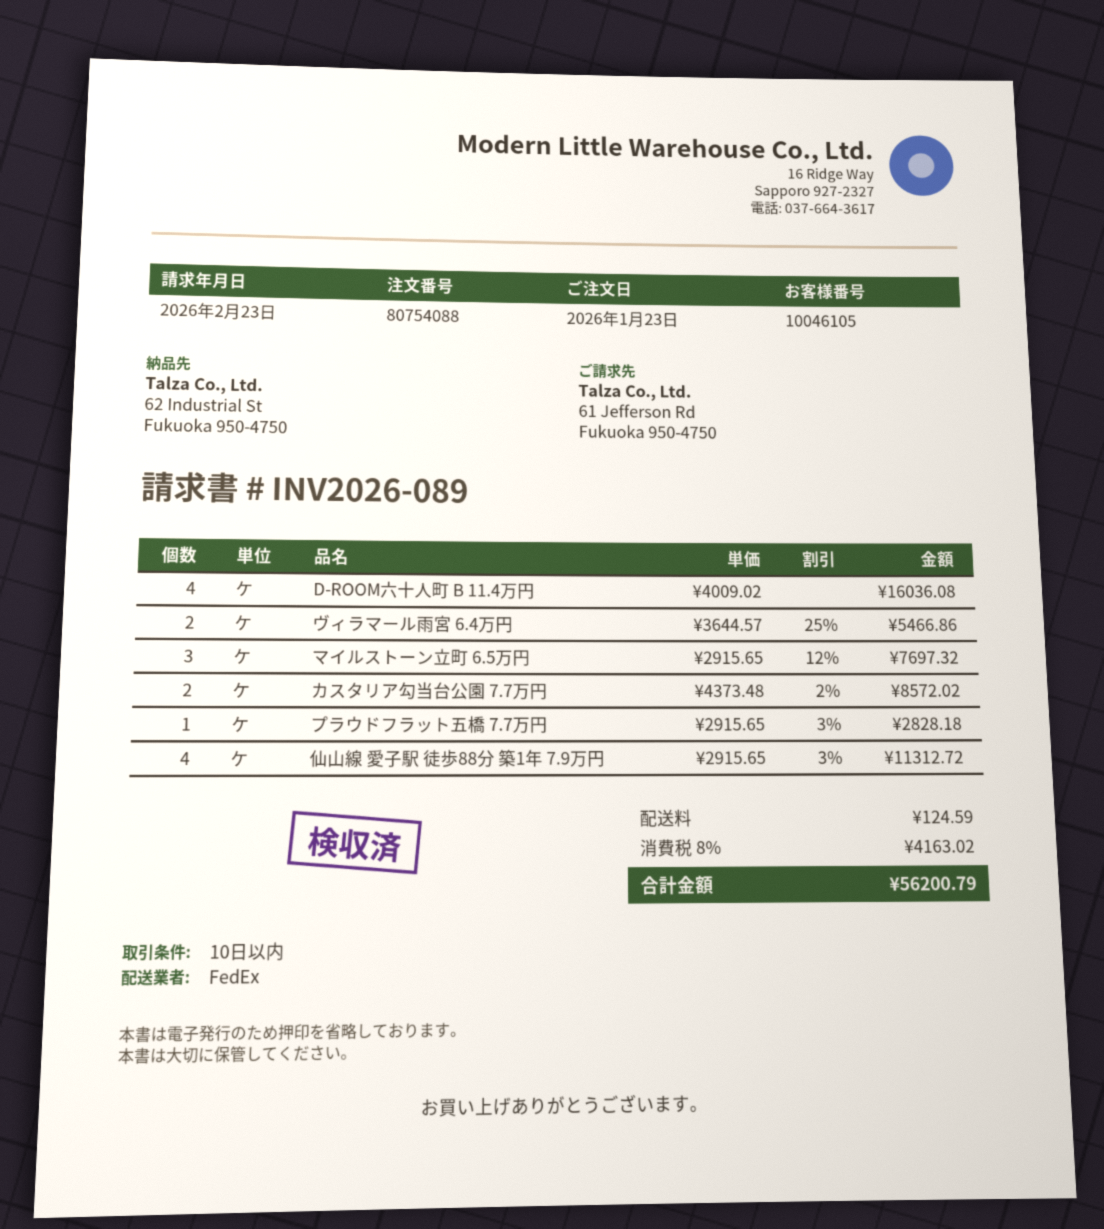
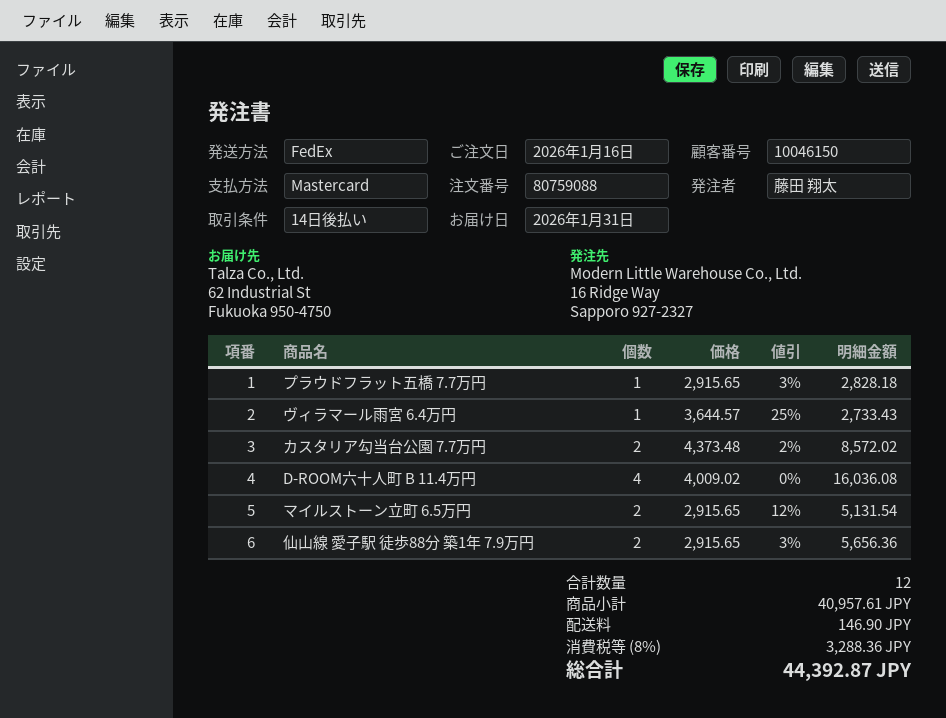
order number: 80754088 -> 80759088
order date: 2026-01-23 -> 2026-01-16
payment terms: 10 days -> 14 days
customer number: 10046105 -> 10046150
ヴィラマール雨宮 6.4万円: 2 x 3644.57 - 25% = 5466.86 -> 1 x 3644.57 - 25% = 2733.43
マイルストーン立町 6.5万円: 3 x 2915.65 - 12% = 7697.32 -> 2 x 2915.65 - 12% = 5131.54
仙山線 愛子駅 徒歩88分 築1年 7.9万円: 4 x 2915.65 - 3% = 11312.72 -> 2 x 2915.65 - 3% = 5656.36
shipping: 124.59 -> 146.90
tax: 8% = 4163.02 -> 8% = 3288.36
total: 56200.79 -> 44392.87

